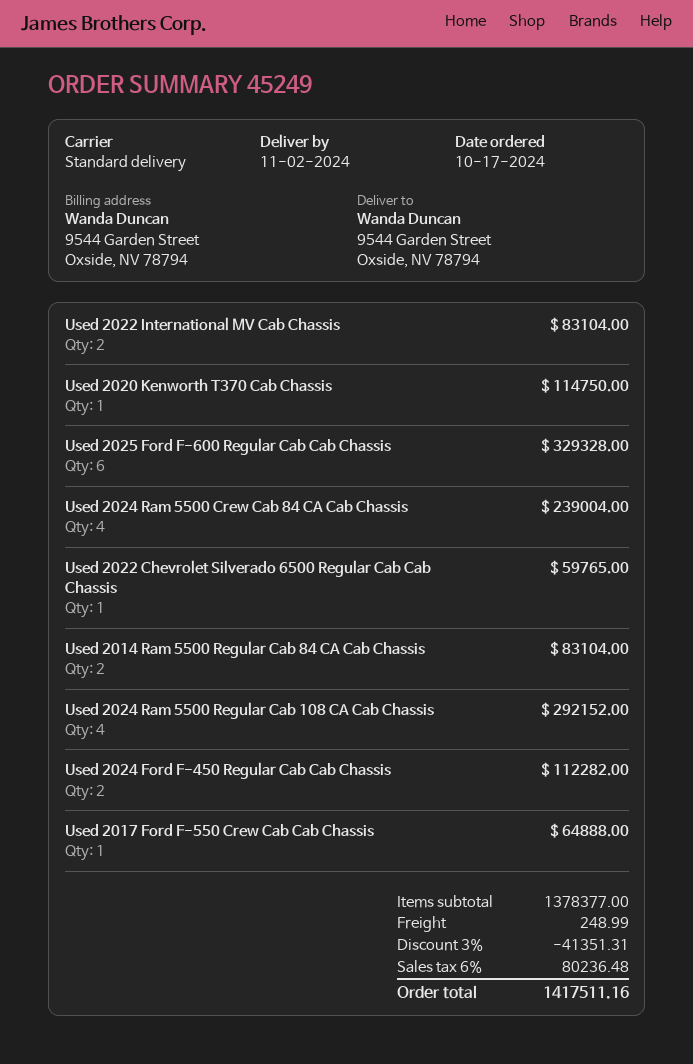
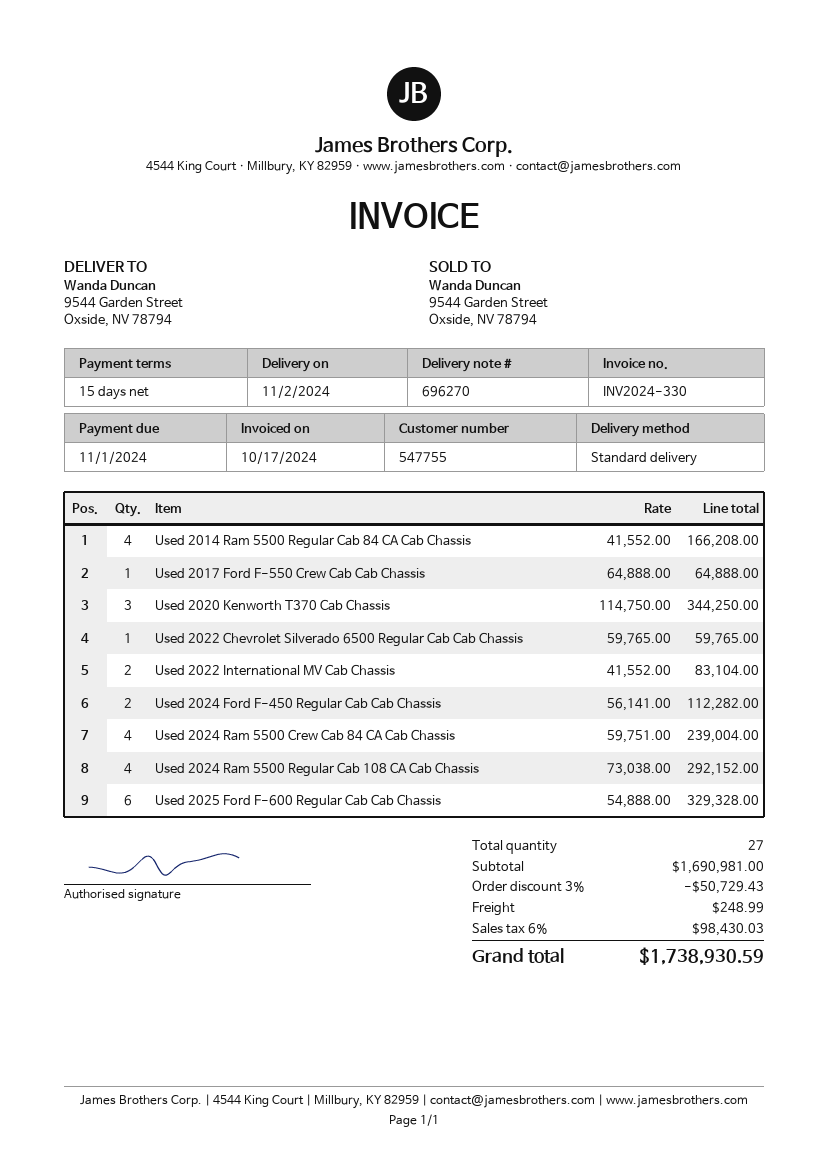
Used 2020 Kenworth T370 Cab Chassis: 1 for 114750.00 -> 3 for 344250.00
Used 2014 Ram 5500 Regular Cab 84 CA Cab Chassis: 2 for 83104.00 -> 4 for 166208.00
subtotal: 1378377.00 -> 1690981.00
discount: 3% = 41351.31 -> 3% = 50729.43
tax: 6% = 80236.48 -> 6% = 98430.03
total: 1417511.16 -> 1738930.59

